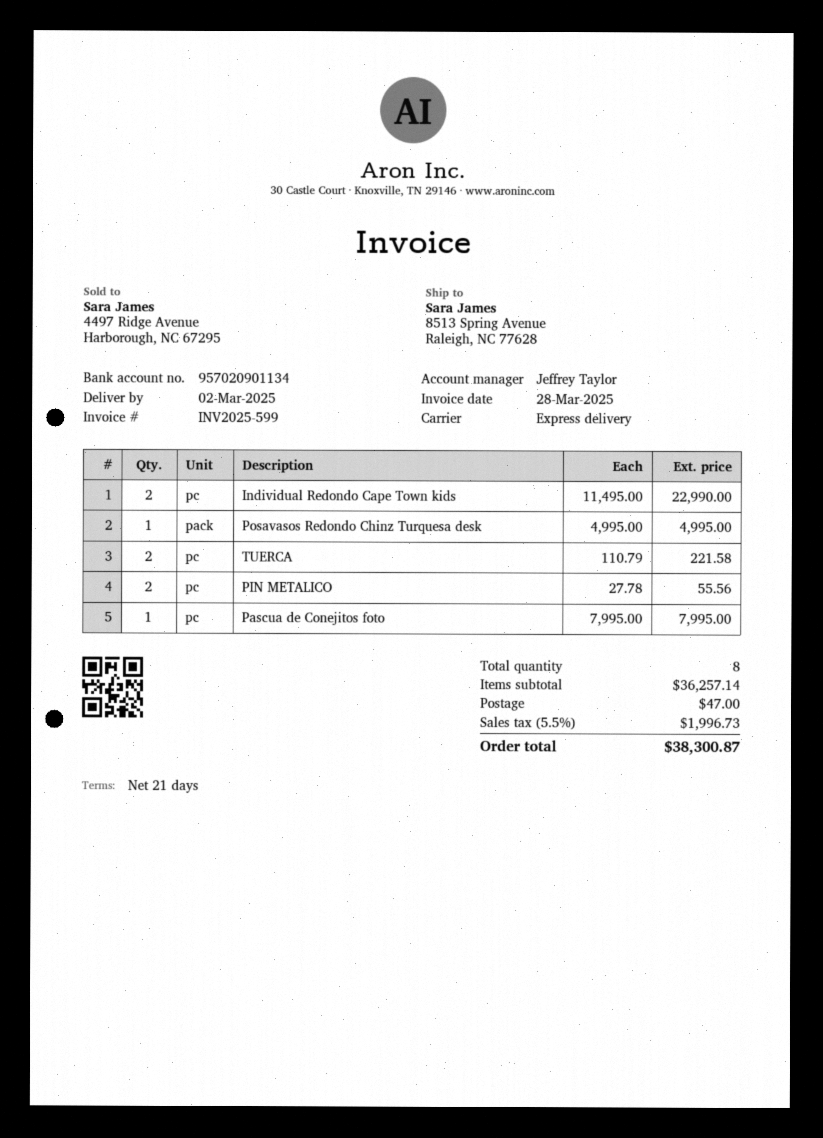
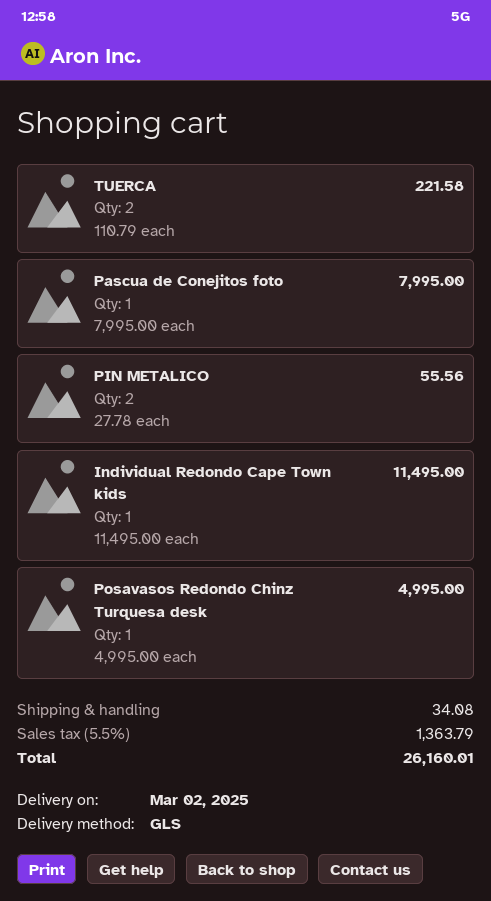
shipping method: express -> GLS
Individual Redondo Cape Town kids: 2 x 11495.00 = 22990.00 -> 1 x 11495.00 = 11495.00
shipping: 47.00 -> 34.08
tax: 5.5% = 1996.73 -> 5.5% = 1363.79
total: 38300.87 -> 26160.01

